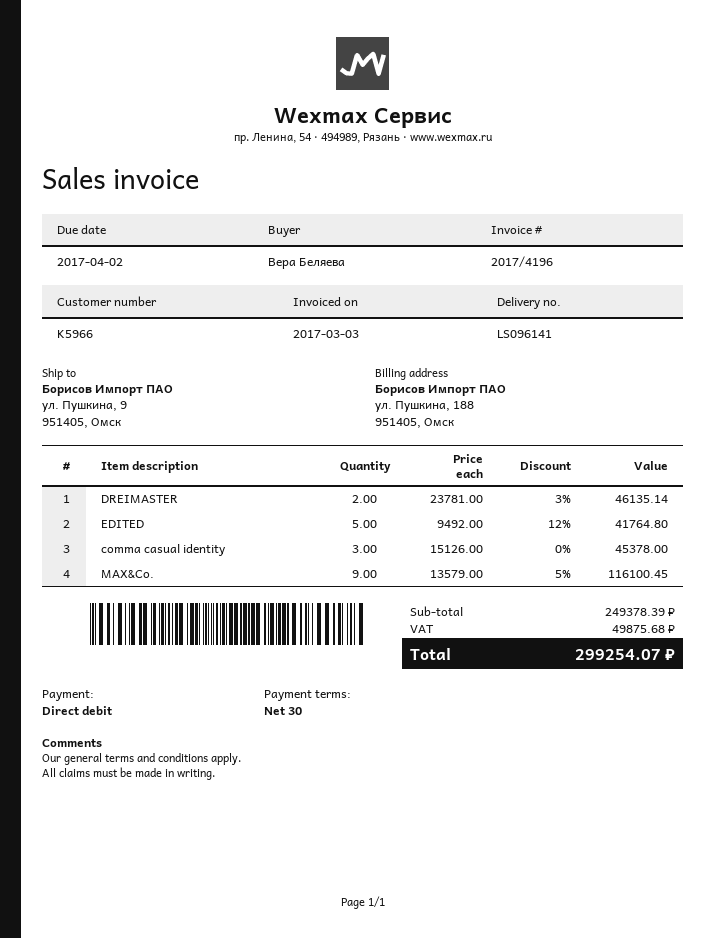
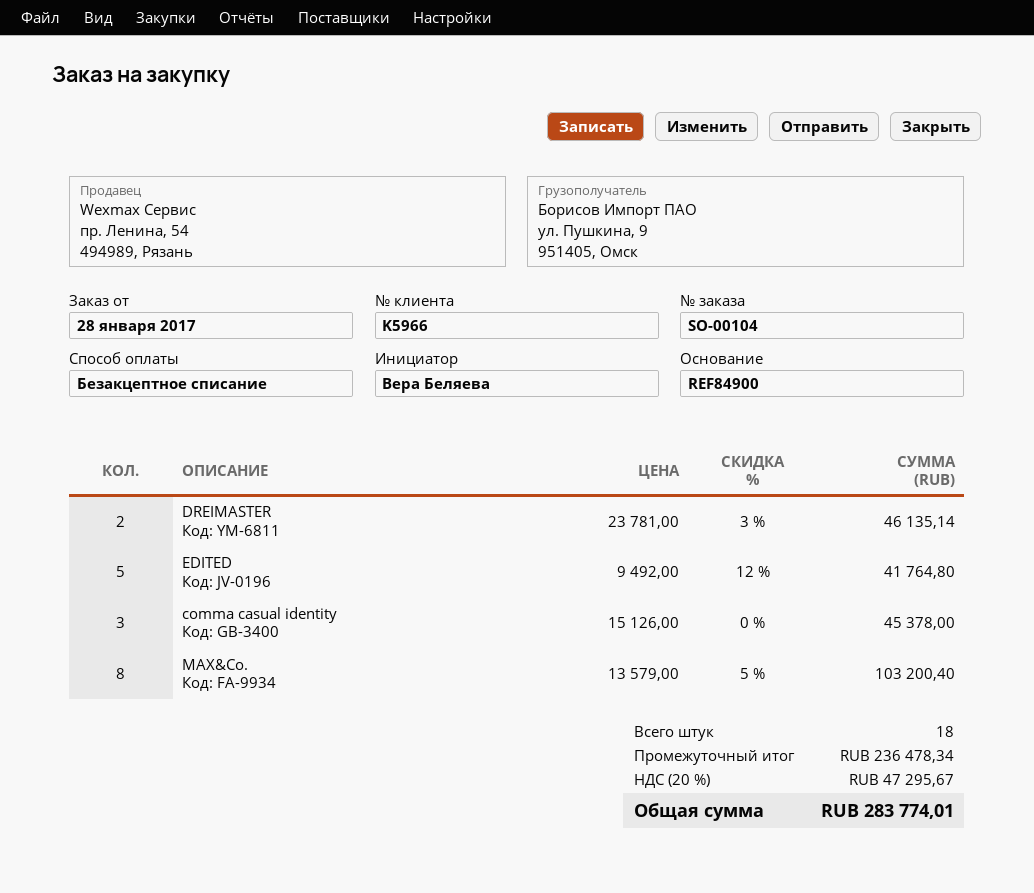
MAX&Co.: 9 x 13579.00 - 5% = 116100.45 -> 8 x 13579.00 - 5% = 103200.40
subtotal: 249378.39 -> 236478.34
tax: 49875.68 -> 47295.67
total: 299254.07 -> 283774.01

